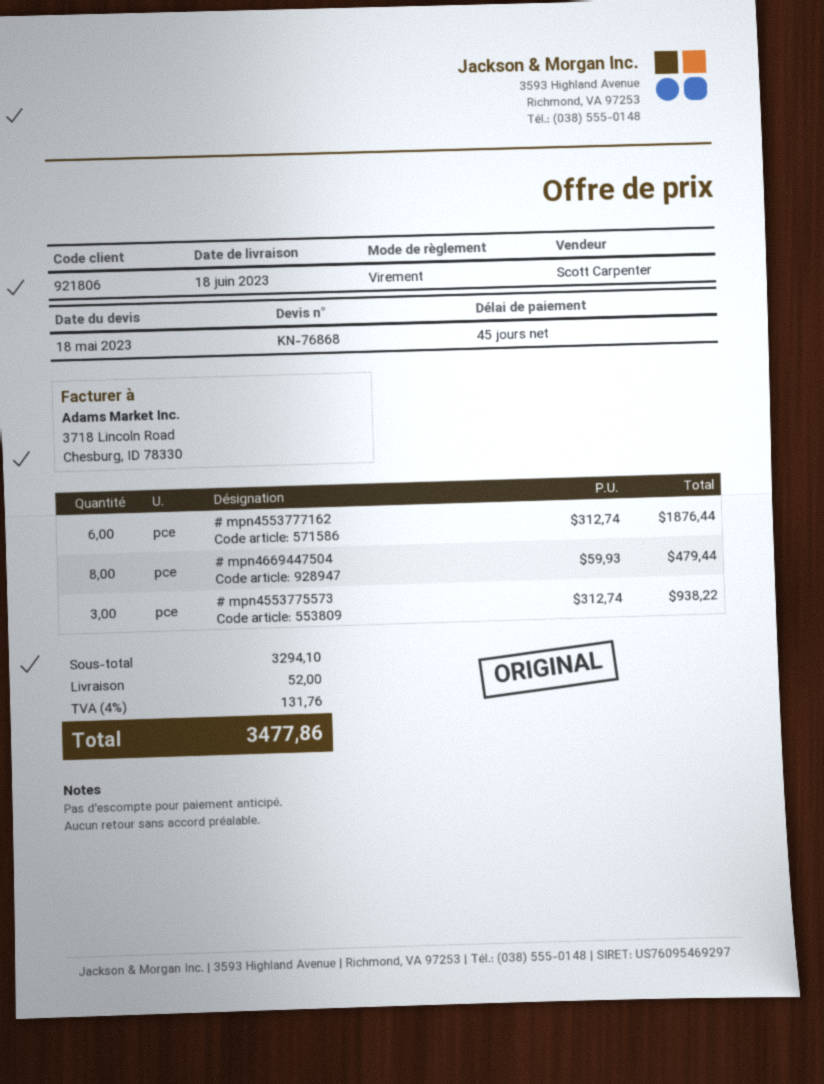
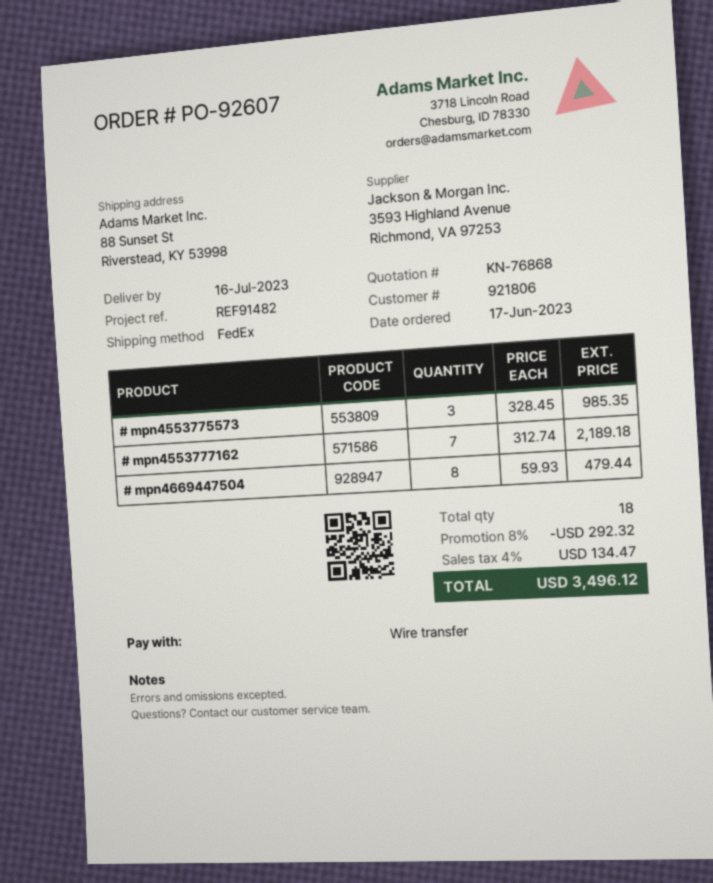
delivery date: 2023-06-18 -> 2023-07-16
# mpn4553777162: 6 x 312.74 = 1876.44 -> 7 x 312.74 = 2189.18
# mpn4553775573: 3 x 312.74 = 938.22 -> 3 x 328.45 = 985.35
discount: none -> 8% = 292.32
shipping: 52.00 -> none
tax: 4% = 131.76 -> 4% = 134.47
total: 3477.86 -> 3496.12

